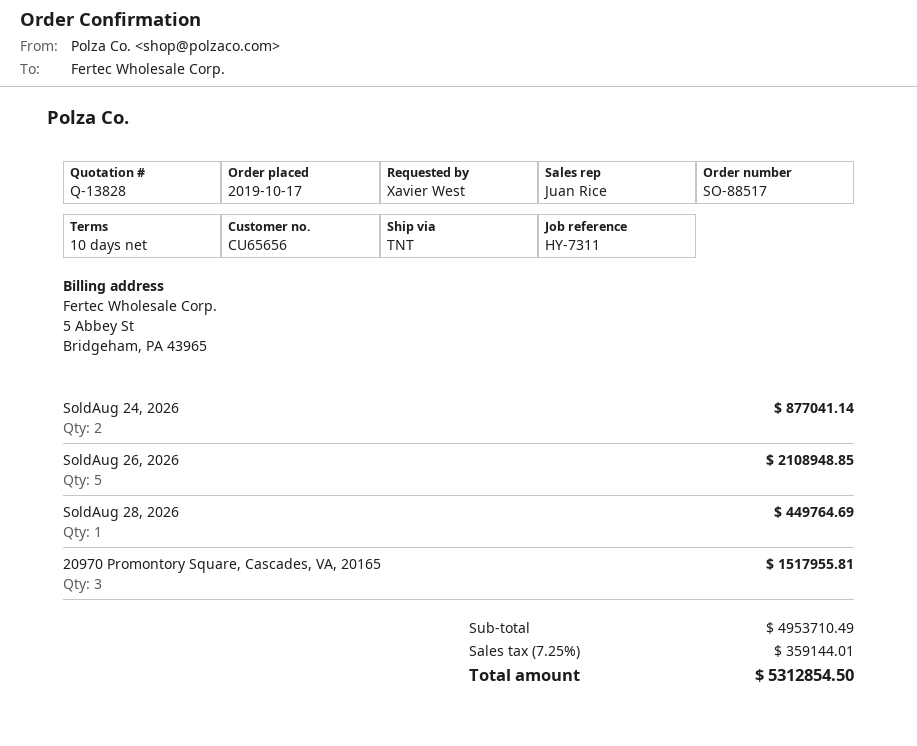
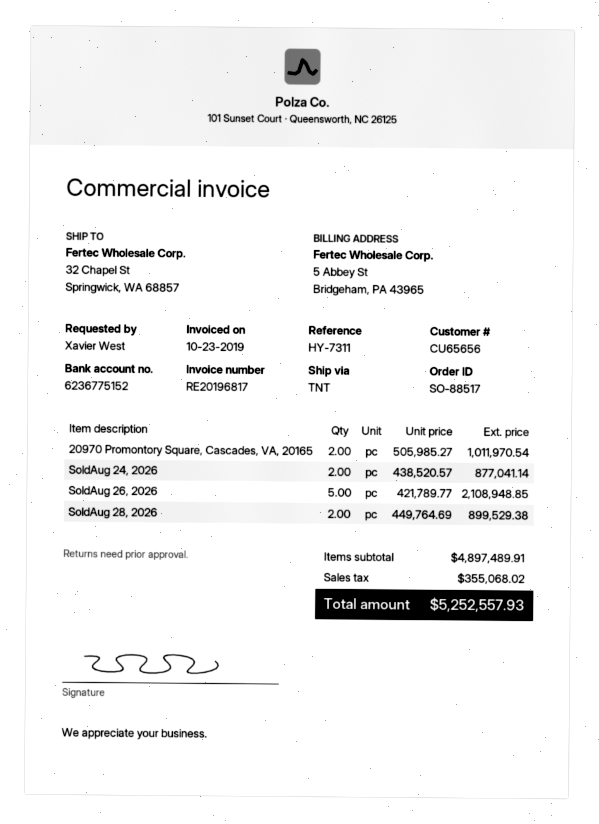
SoldAug 28, 2026: 1 for 449764.69 -> 2 for 899529.38
20970 Promontory Square, Cascades, VA, 20165: 3 for 1517955.81 -> 2 for 1011970.54
subtotal: 4953710.49 -> 4897489.91
tax: 359144.01 -> 355068.02
total: 5312854.50 -> 5252557.93

